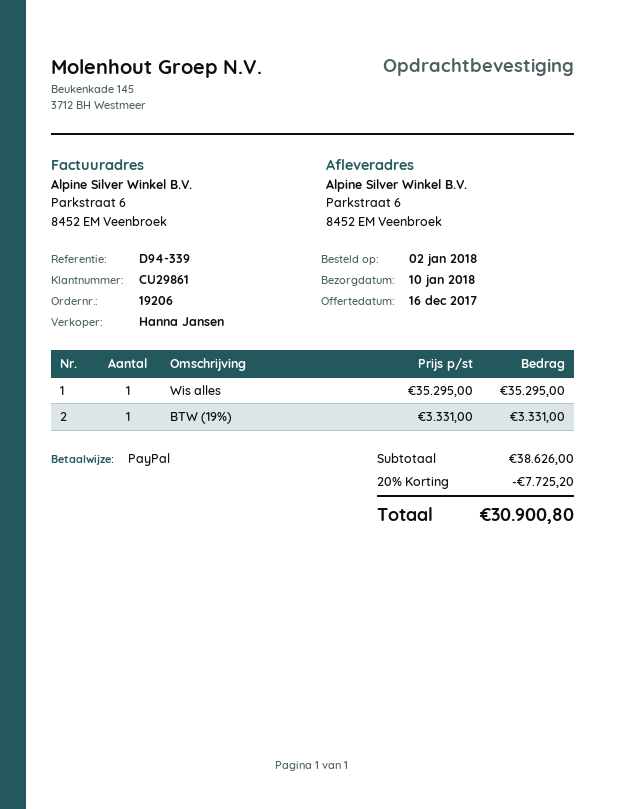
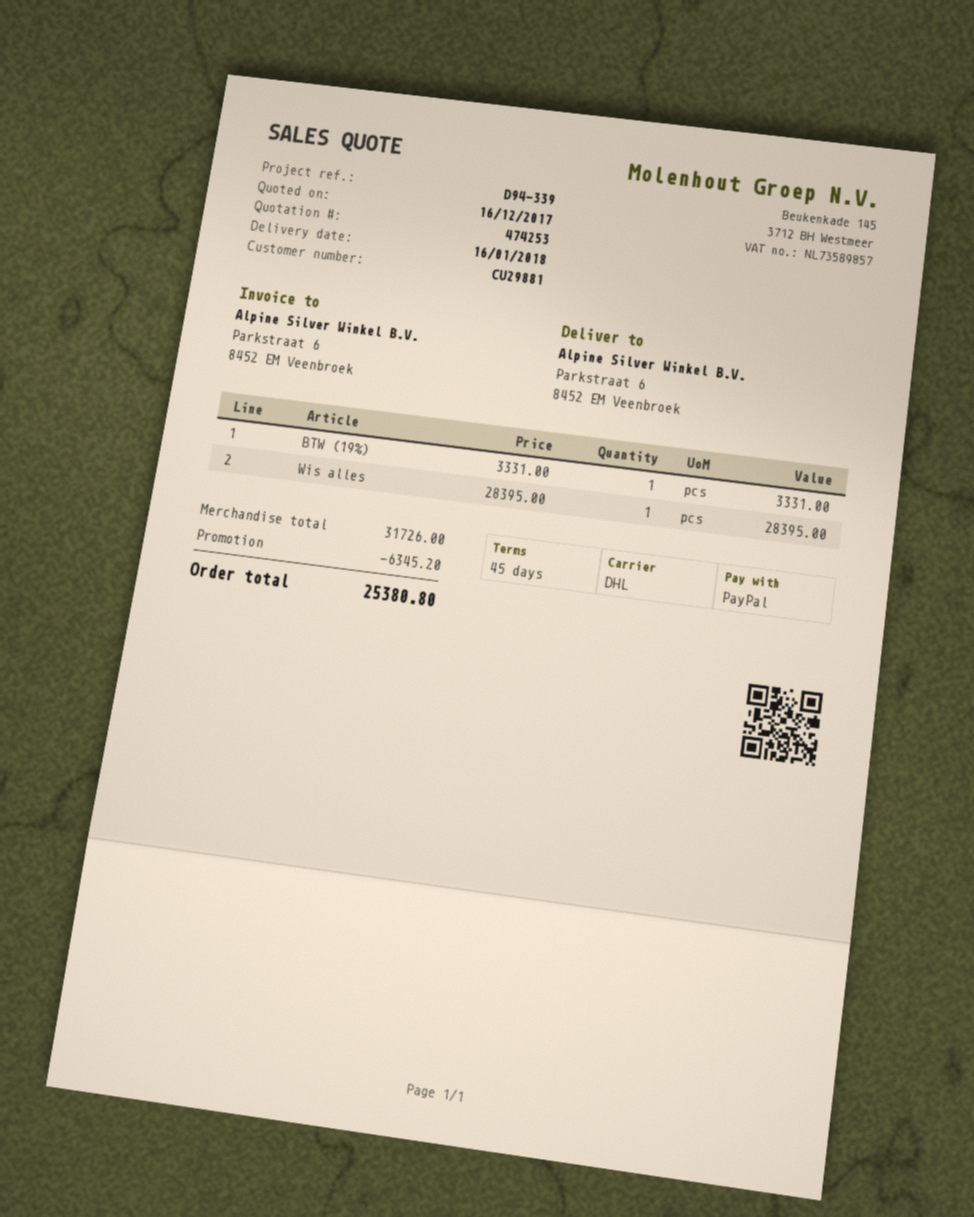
delivery date: 2018-01-10 -> 2018-01-16
customer number: CU29861 -> CU29881
Wis alles: 1 x 35295.00 = 35295.00 -> 1 x 28395.00 = 28395.00
subtotal: 38626.00 -> 31726.00
discount: 7725.20 -> 6345.20
total: 30900.80 -> 25380.80

